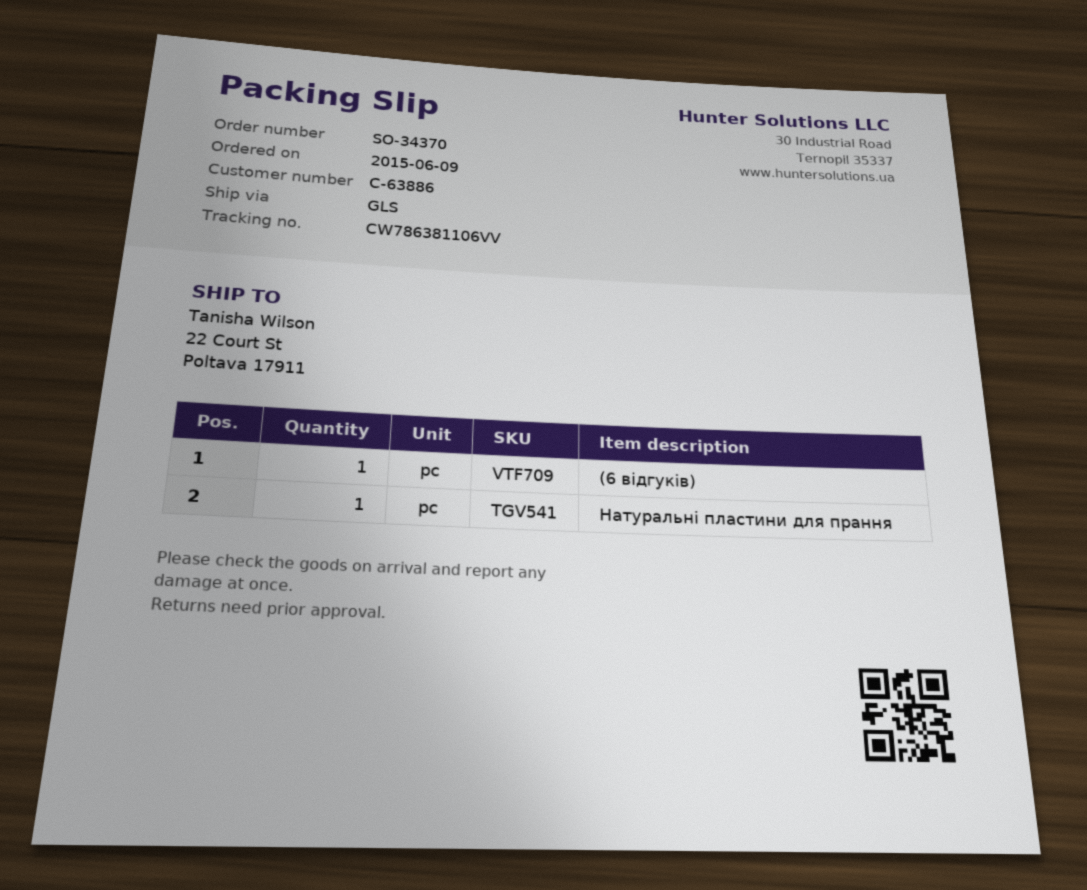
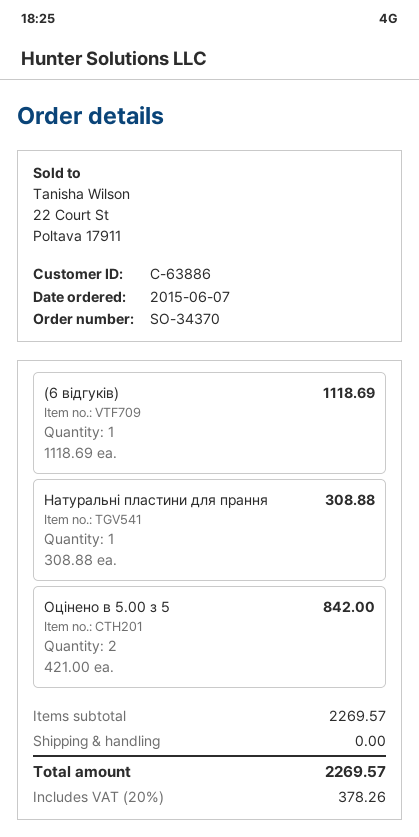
order date: 2015-06-09 -> 2015-06-07
Оцінено в 5.00 з 5: none -> 2

